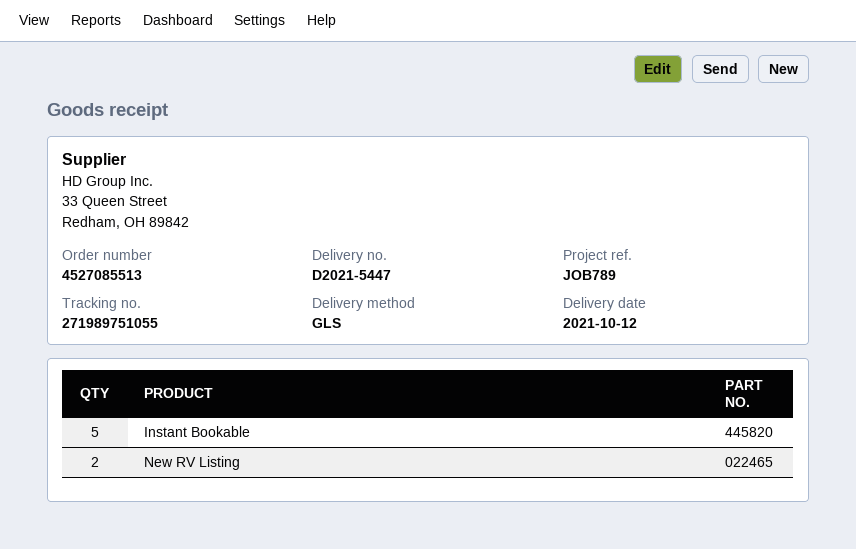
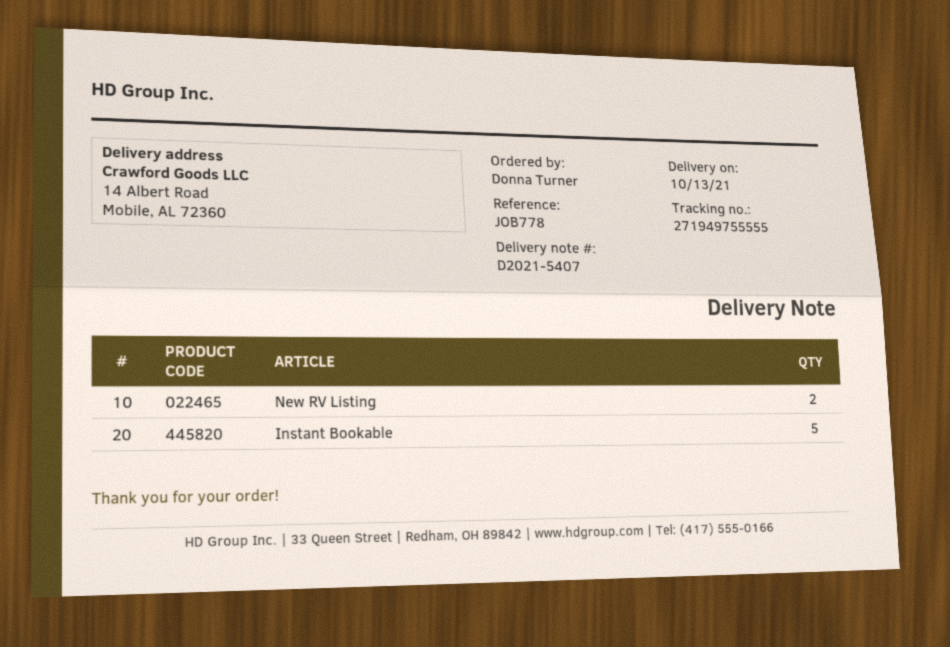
delivery note number: D2021-5447 -> D2021-5407
delivery date: 2021-10-12 -> 2021-10-13
reference: JOB789 -> JOB778
tracking number: 271989751055 -> 271949755555

